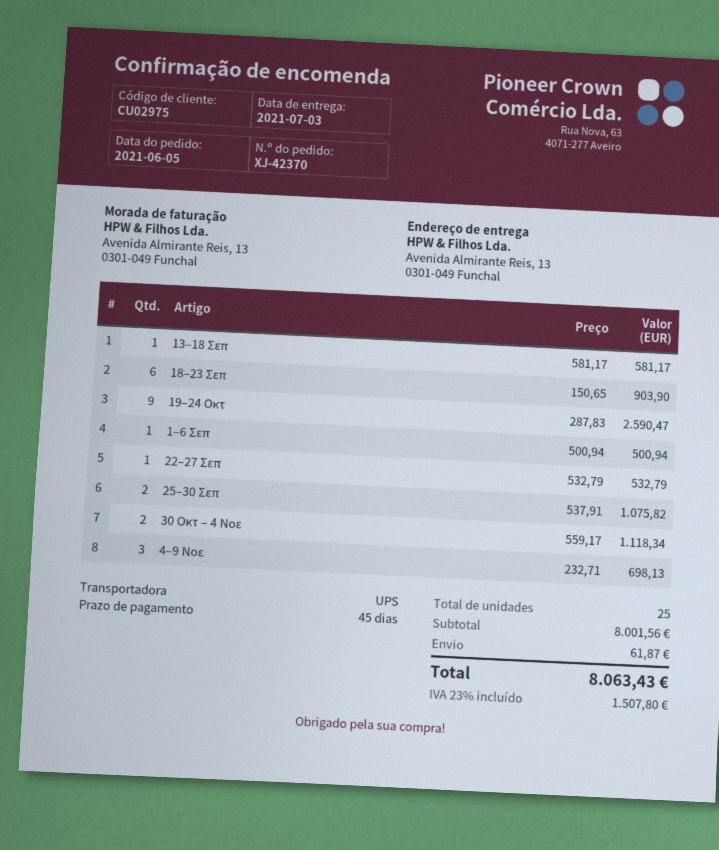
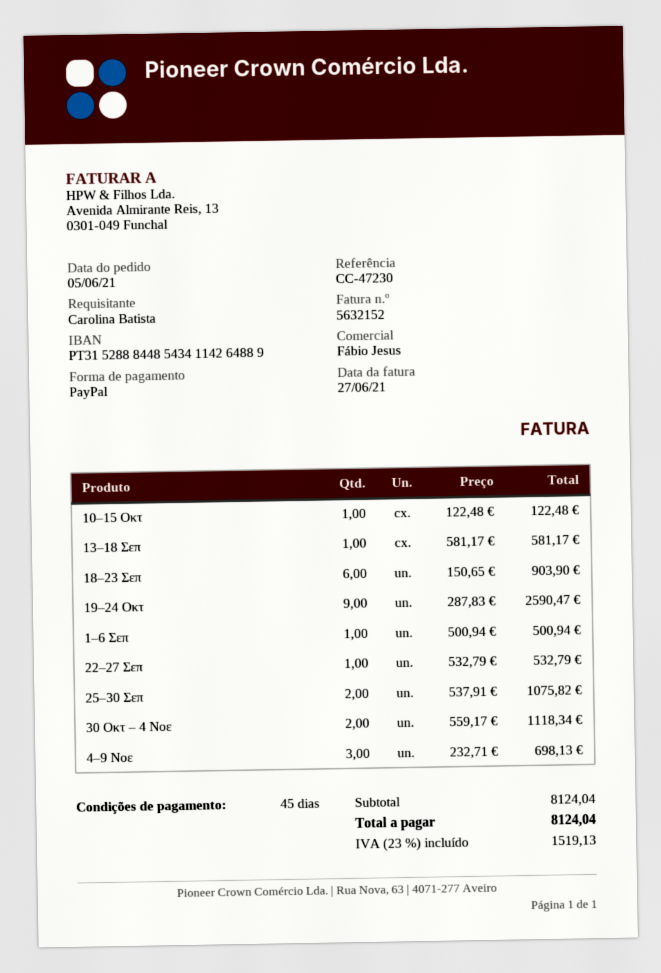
10–15 Οκτ: none -> 1 x 122.48 = 122.48
subtotal: 8001.56 -> 8124.04
shipping: 61.87 -> none
tax: 23% = 1507.80 -> 23% = 1519.13
total: 8063.43 -> 8124.04

